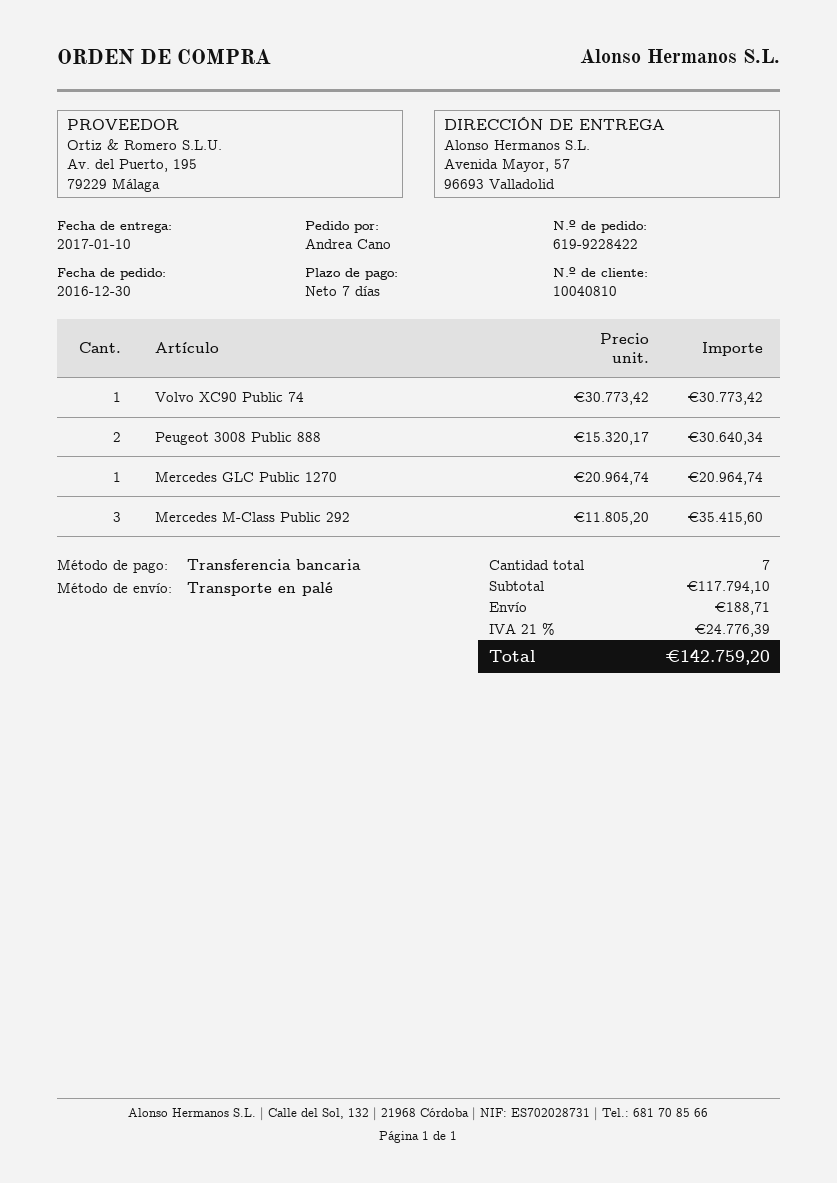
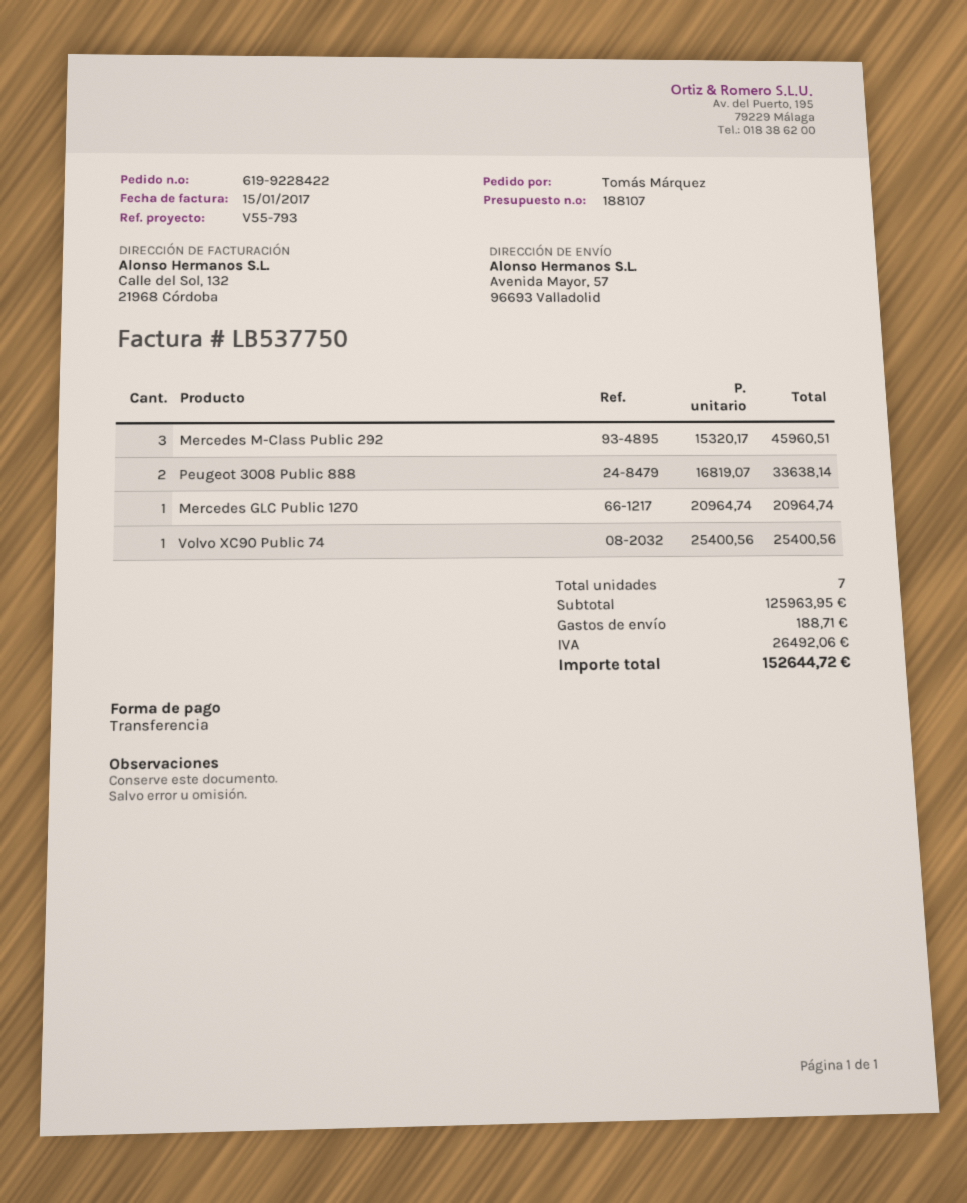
ordered by: Andrea Cano -> Tomás Márquez
Volvo XC90 Public 74: 1 x 30773.42 = 30773.42 -> 1 x 25400.56 = 25400.56
Peugeot 3008 Public 888: 2 x 15320.17 = 30640.34 -> 2 x 16819.07 = 33638.14
Mercedes M-Class Public 292: 3 x 11805.20 = 35415.60 -> 3 x 15320.17 = 45960.51
subtotal: 117794.10 -> 125963.95
tax: 24776.39 -> 26492.06
total: 142759.20 -> 152644.72

